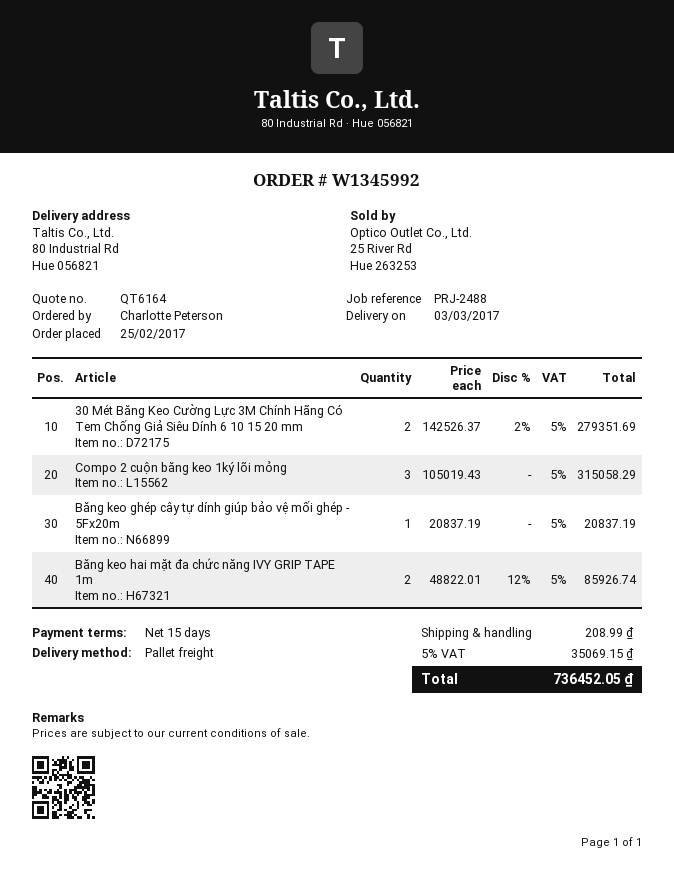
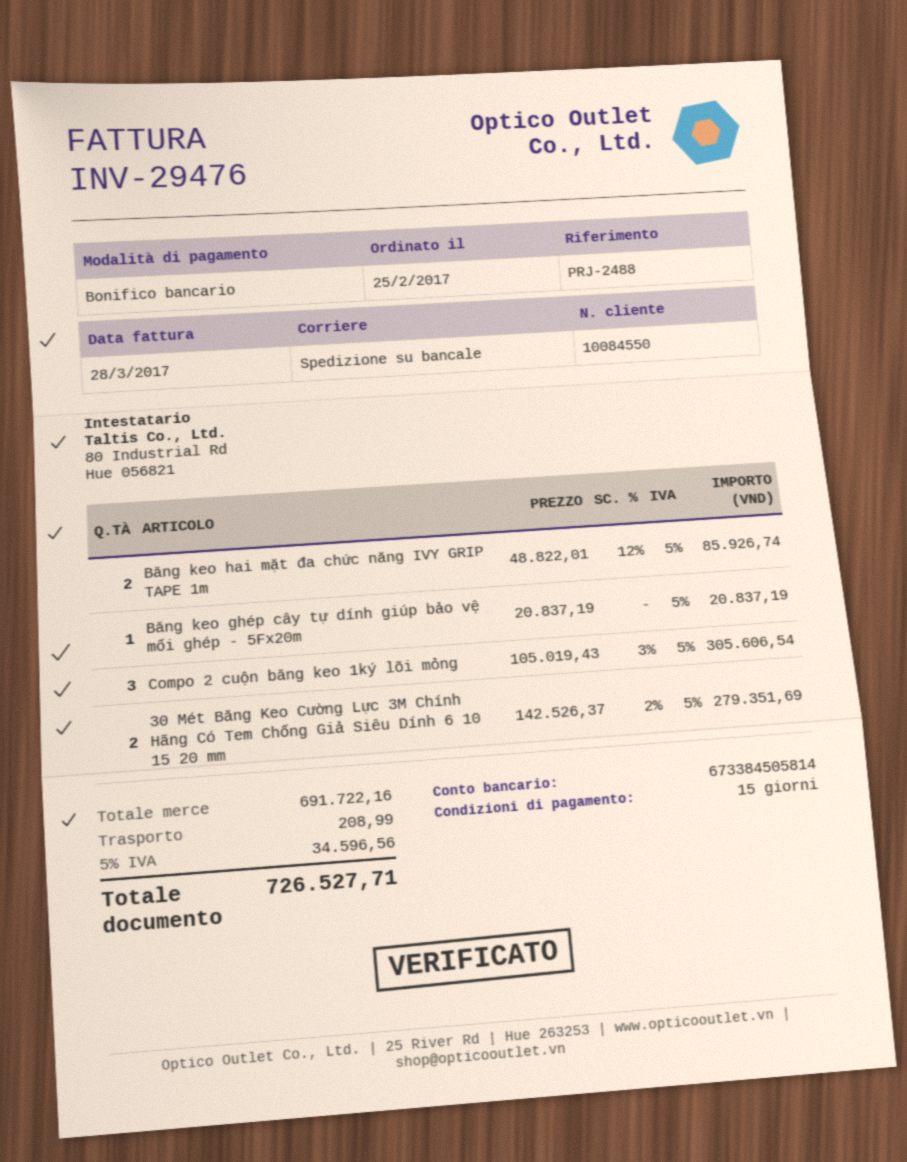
Compo 2 cuộn băng keo 1ký lõi mỏng: 3 x 105019.43 = 315058.29 -> 3 x 105019.43 - 3% = 305606.54
tax: 5% = 35069.15 -> 5% = 34596.56
total: 736452.05 -> 726527.71

